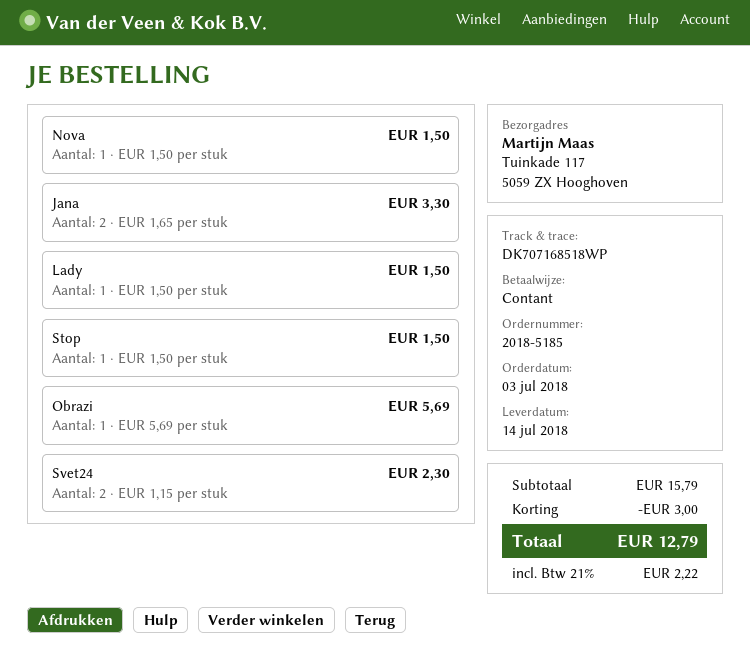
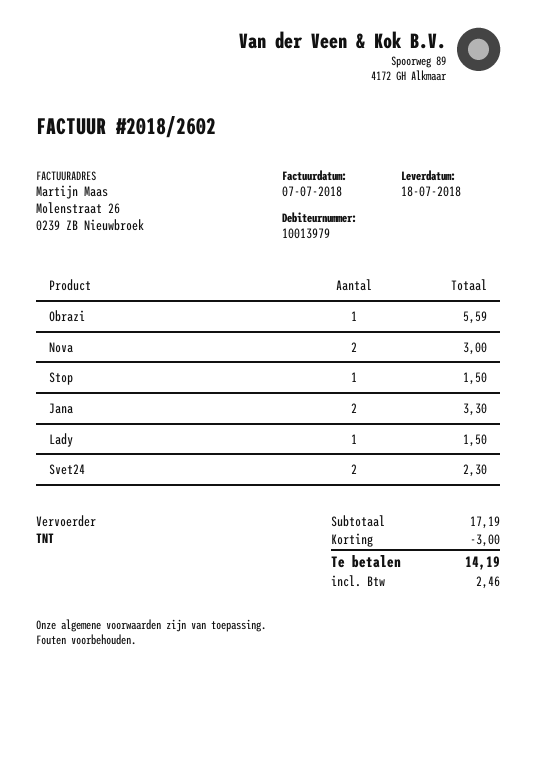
delivery date: 2018-07-14 -> 2018-07-18
Nova: 1 for 1.50 -> 2 for 3.00
Obrazi: 1 for 5.69 -> 1 for 5.59
subtotal: 15.79 -> 17.19
tax: 2.22 -> 2.46
total: 12.79 -> 14.19

